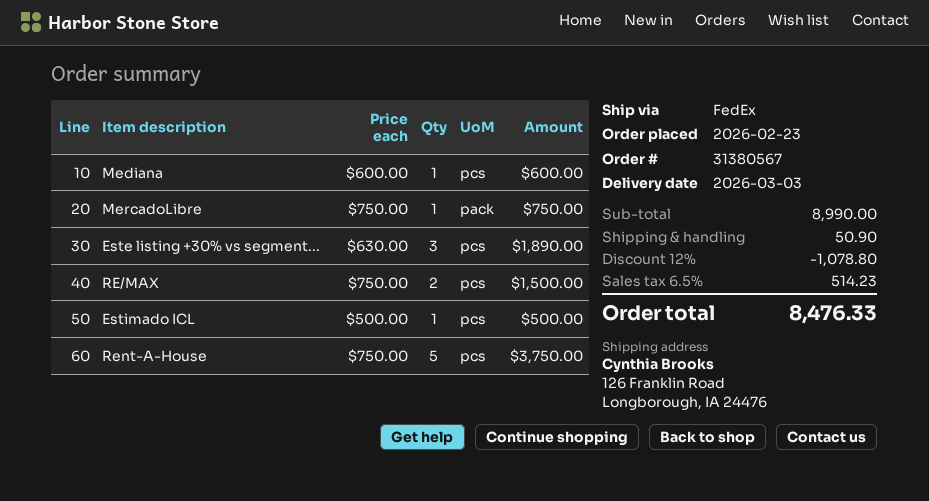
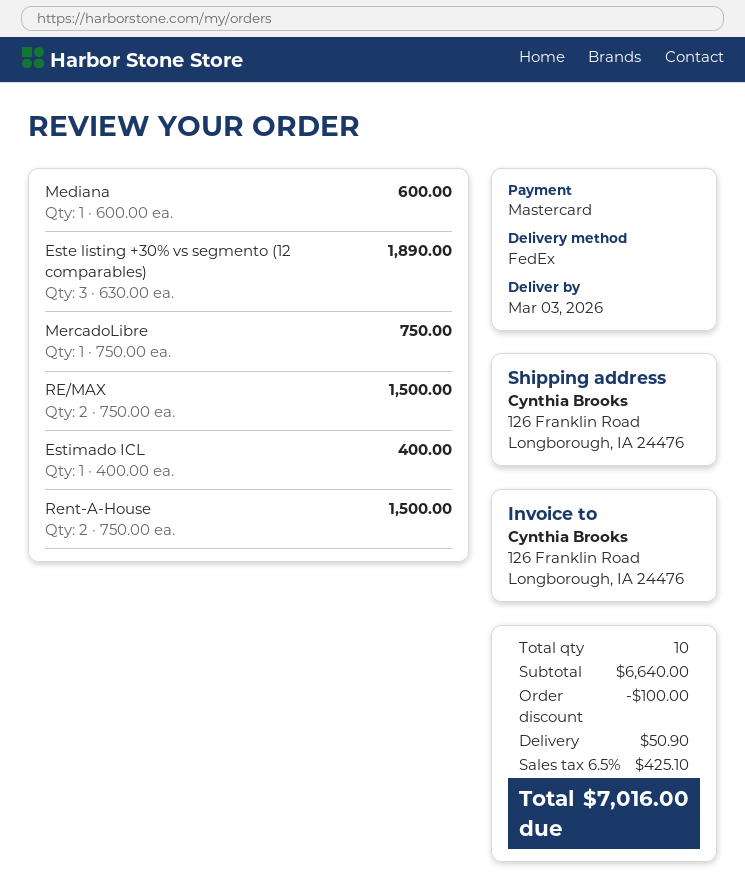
Estimado ICL: 1 x 500.00 = 500.00 -> 1 x 400.00 = 400.00
Rent-A-House: 5 x 750.00 = 3750.00 -> 2 x 750.00 = 1500.00
subtotal: 8990.00 -> 6640.00
discount: 1078.80 -> 100.00
tax: 6.5% = 514.23 -> 6.5% = 425.10
total: 8476.33 -> 7016.00

